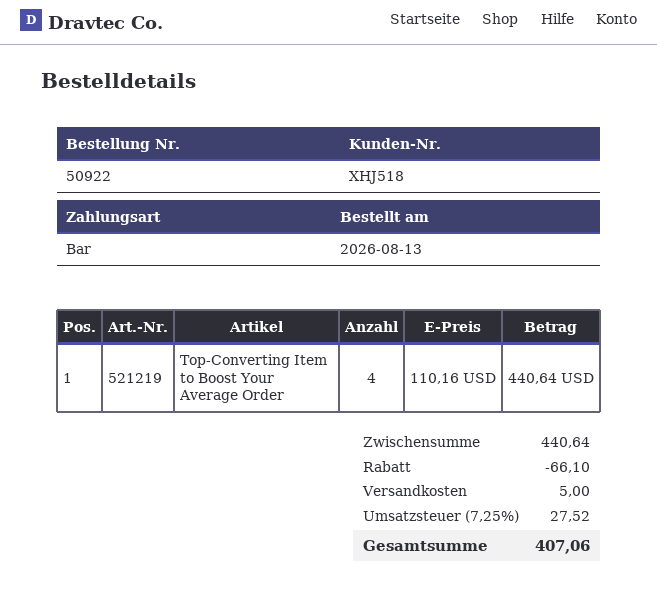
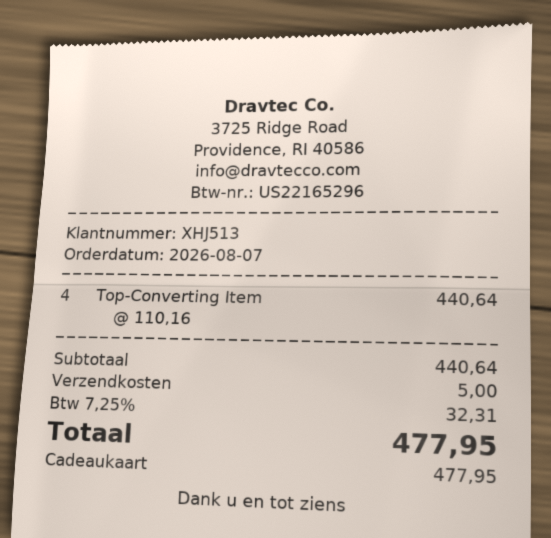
order date: 2026-08-13 -> 2026-08-07
customer number: XHJ518 -> XHJ513
payment method: cash -> gift card
discount: 66.10 -> none
tax: 7.25% = 27.52 -> 7.25% = 32.31
total: 407.06 -> 477.95

